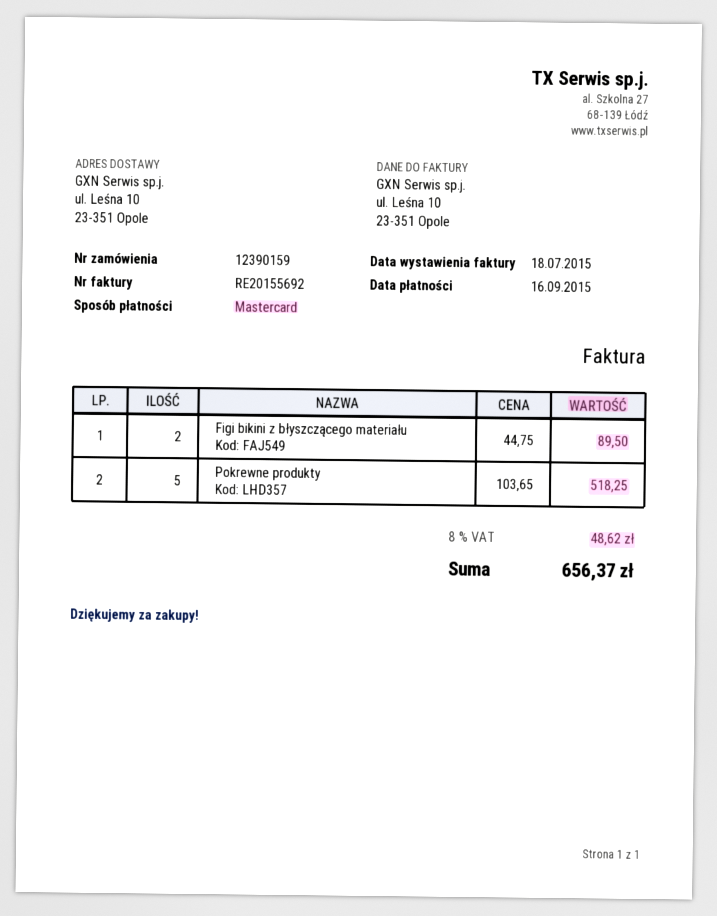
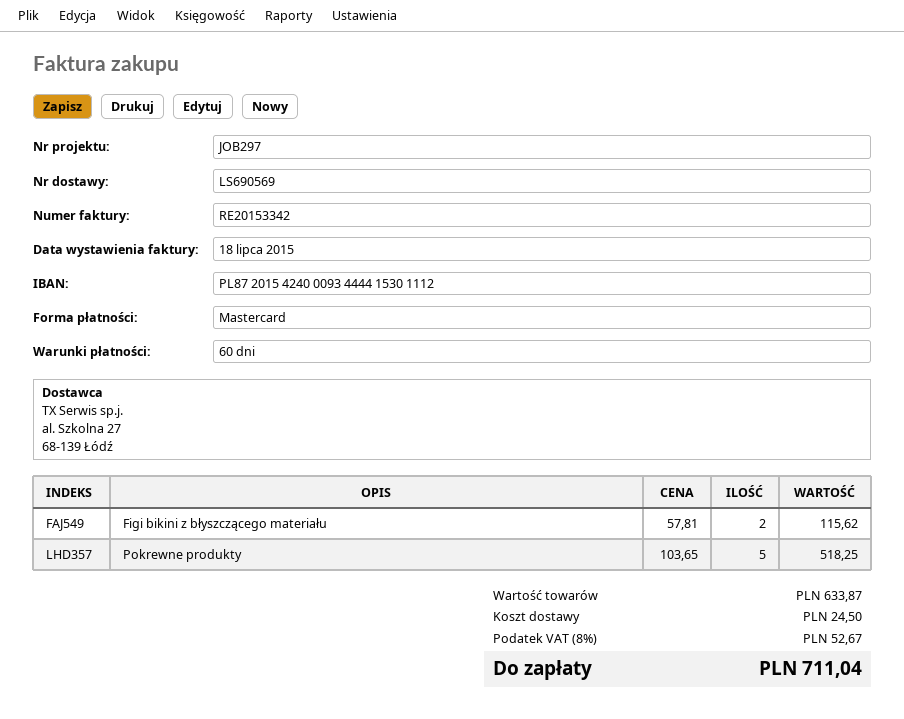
invoice number: RE20155692 -> RE20153342
Figi bikini z błyszczącego materiału: 2 x 44.75 = 89.50 -> 2 x 57.81 = 115.62
shipping: none -> 24.50
tax: 8% = 48.62 -> 8% = 52.67
total: 656.37 -> 711.04

